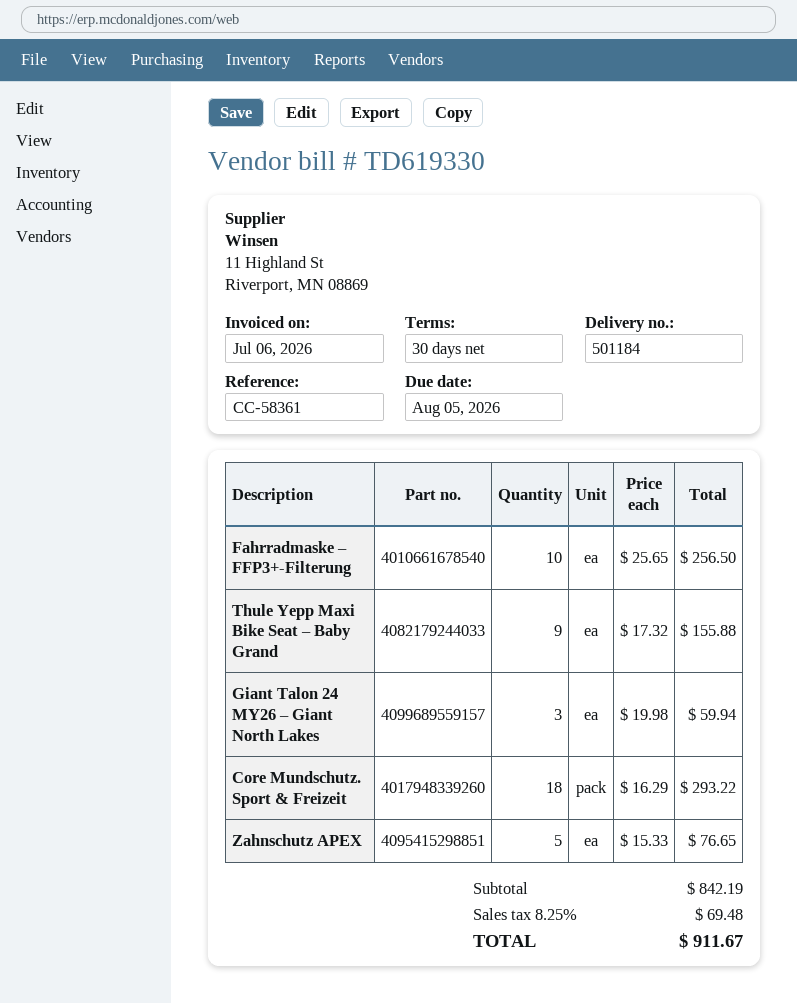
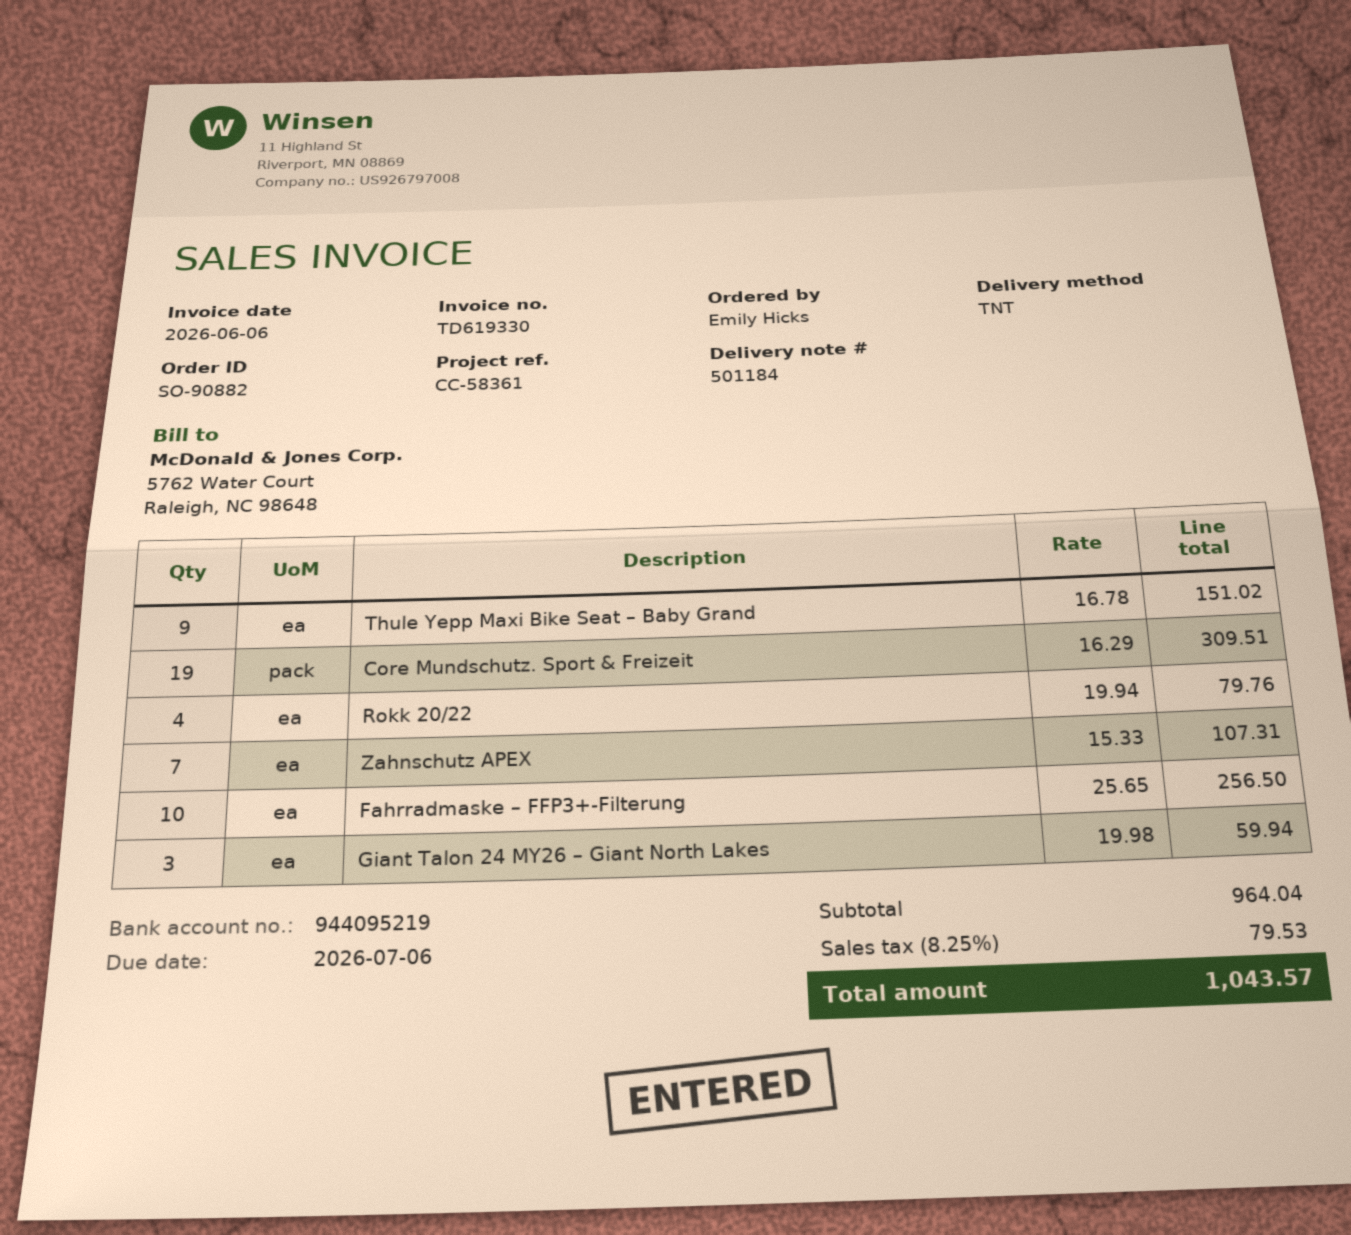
invoice date: 2026-07-06 -> 2026-06-06
due date: 2026-08-05 -> 2026-07-06
Thule Yepp Maxi Bike Seat – Baby Grand: 9 x 17.32 = 155.88 -> 9 x 16.78 = 151.02
Core Mundschutz. Sport & Freizeit: 18 x 16.29 = 293.22 -> 19 x 16.29 = 309.51
Zahnschutz APEX: 5 x 15.33 = 76.65 -> 7 x 15.33 = 107.31
Rokk 20/22: none -> 4 x 19.94 = 79.76
subtotal: 842.19 -> 964.04
tax: 8.25% = 69.48 -> 8.25% = 79.53
total: 911.67 -> 1043.57

